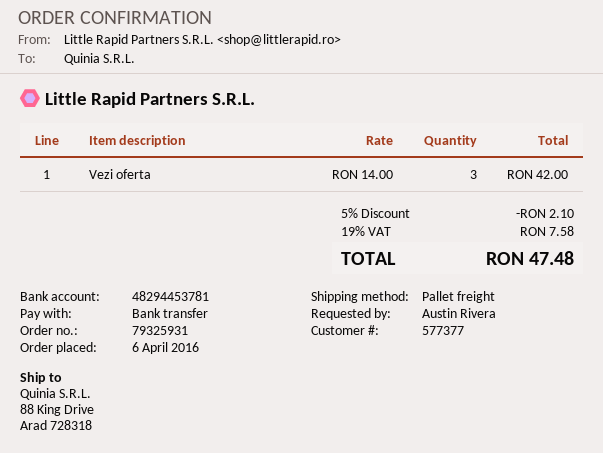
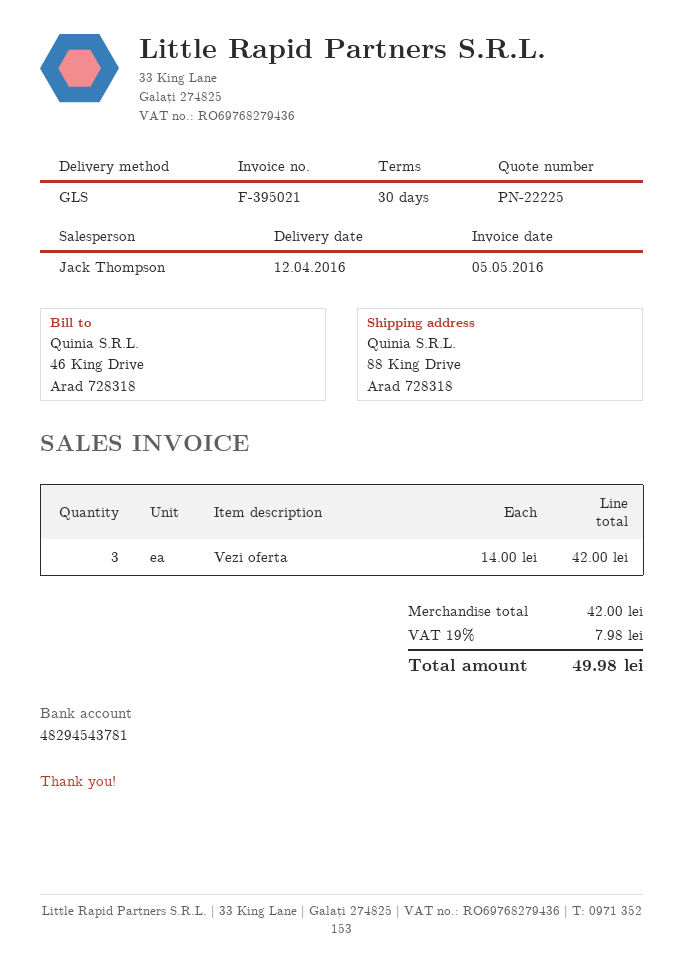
bank account: 48294453781 -> 48294543781
shipping method: pallet freight -> GLS
discount: 5% = 2.10 -> none
tax: 19% = 7.58 -> 19% = 7.98
total: 47.48 -> 49.98

